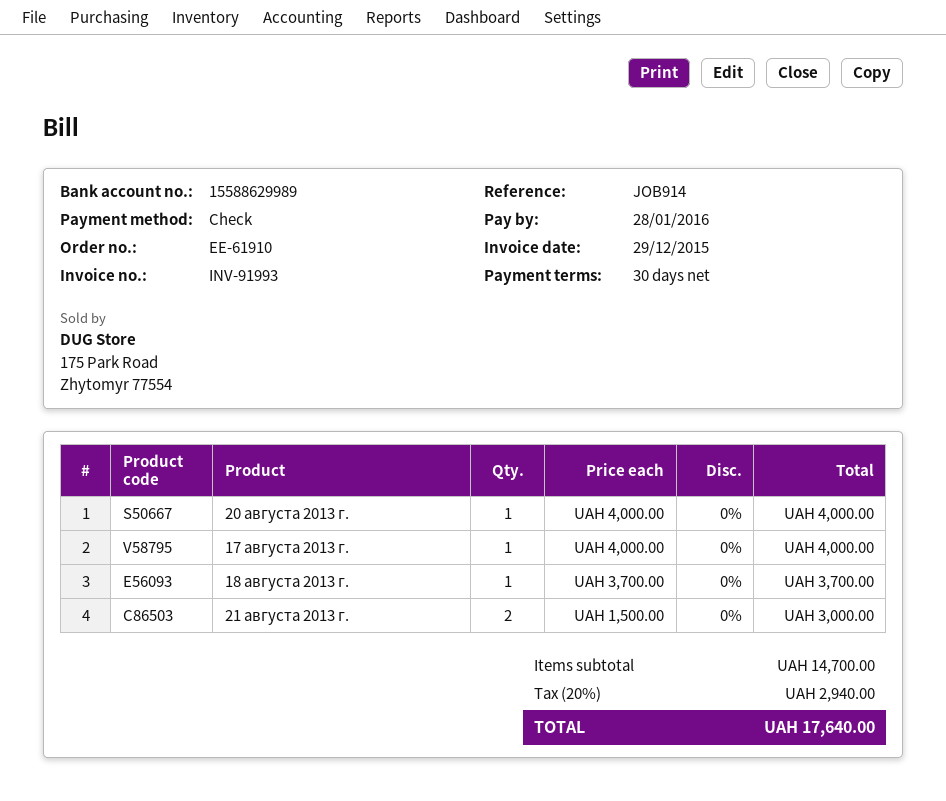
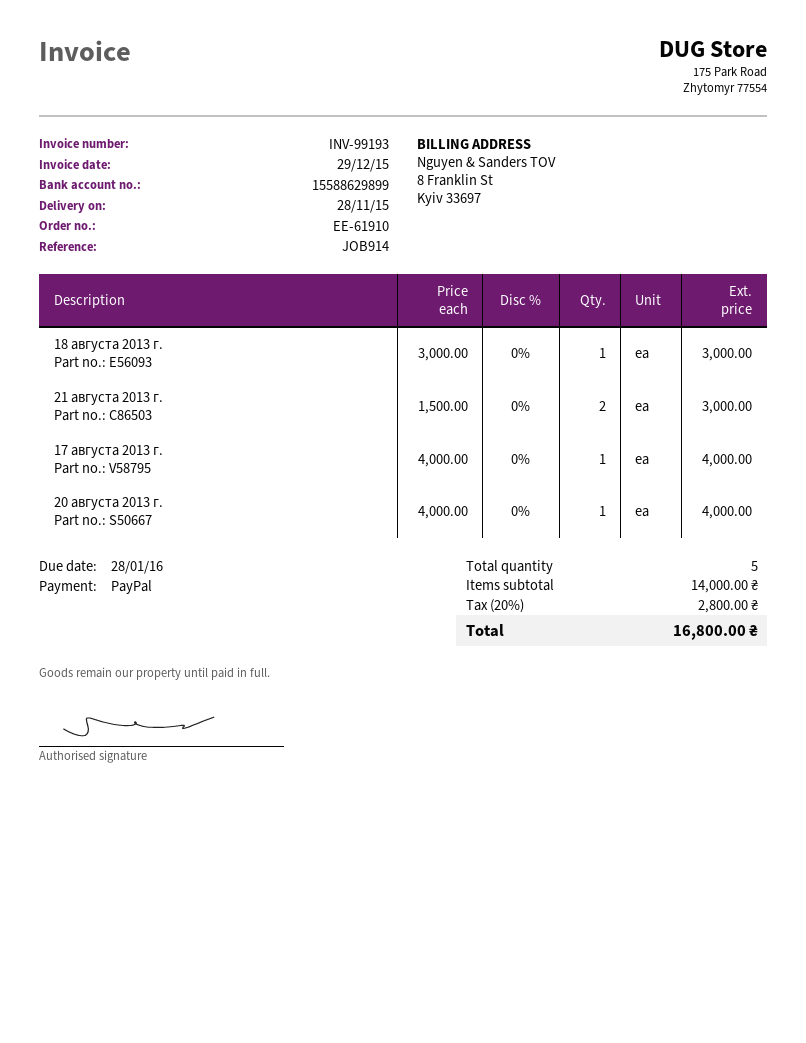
invoice number: INV-91993 -> INV-99193
payment method: cheque -> PayPal
bank account: 15588629989 -> 15588629899
18 августа 2013 г.: 1 x 3700.00 = 3700.00 -> 1 x 3000.00 = 3000.00
subtotal: 14700.00 -> 14000.00
tax: 20% = 2940.00 -> 20% = 2800.00
total: 17640.00 -> 16800.00

